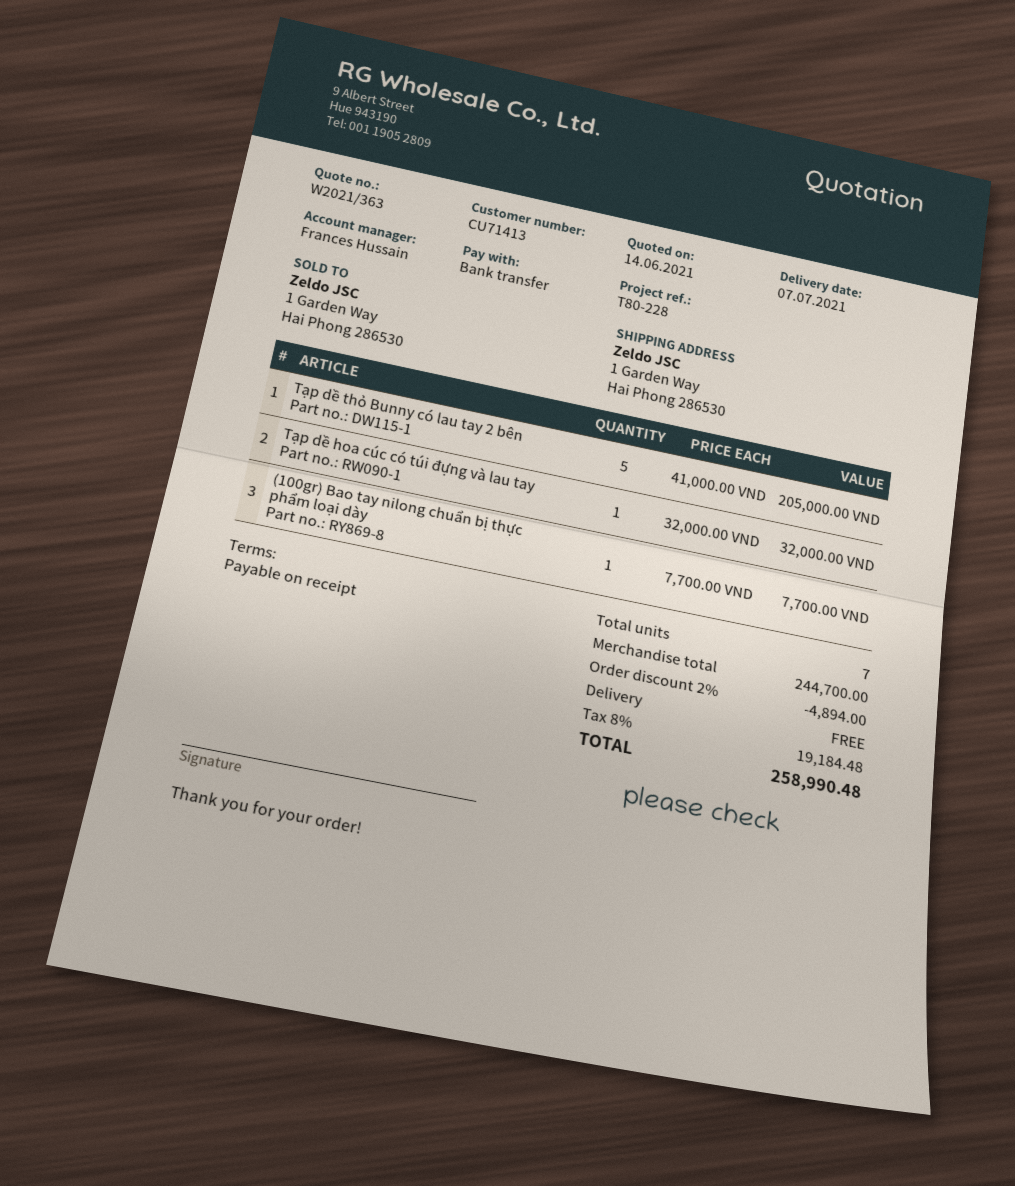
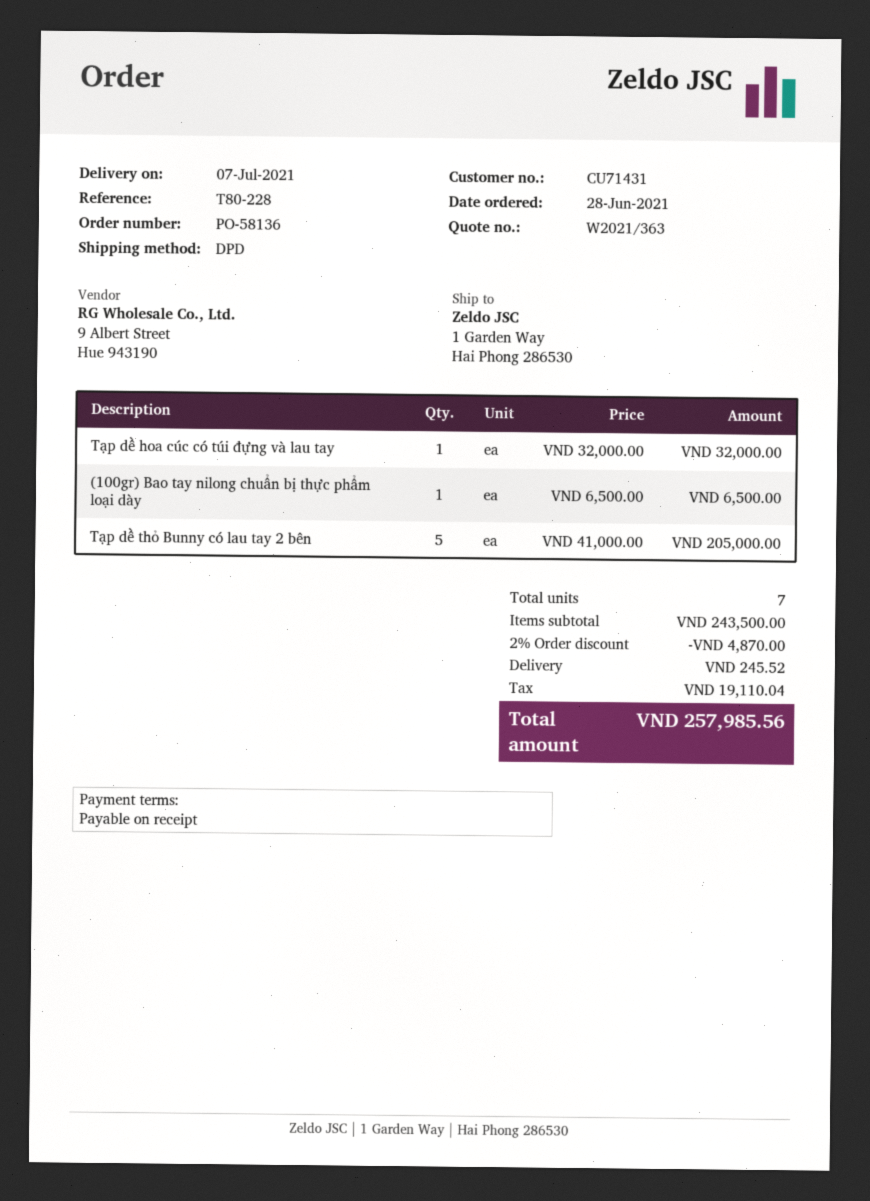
customer number: CU71413 -> CU71431
(100gr) Bao tay nilong chuẩn bị thực phẩm loại dày: 1 x 7700.00 = 7700.00 -> 1 x 6500.00 = 6500.00
subtotal: 244700.00 -> 243500.00
discount: 2% = 4894.00 -> 2% = 4870.00
shipping: 0.00 -> 245.52
tax: 19184.48 -> 19110.04
total: 258990.48 -> 257985.56

